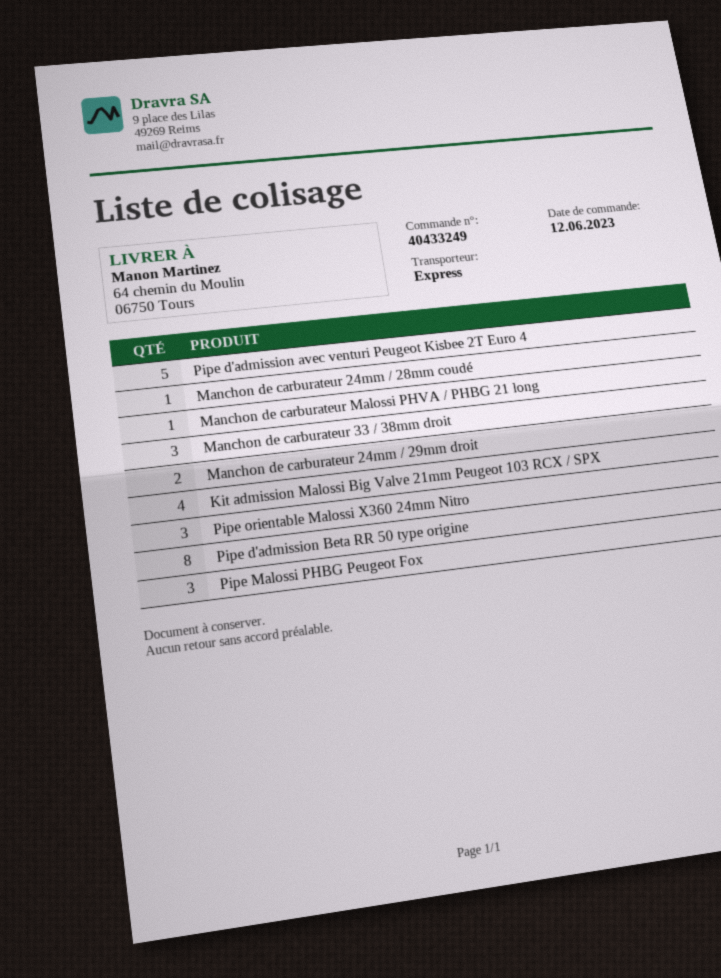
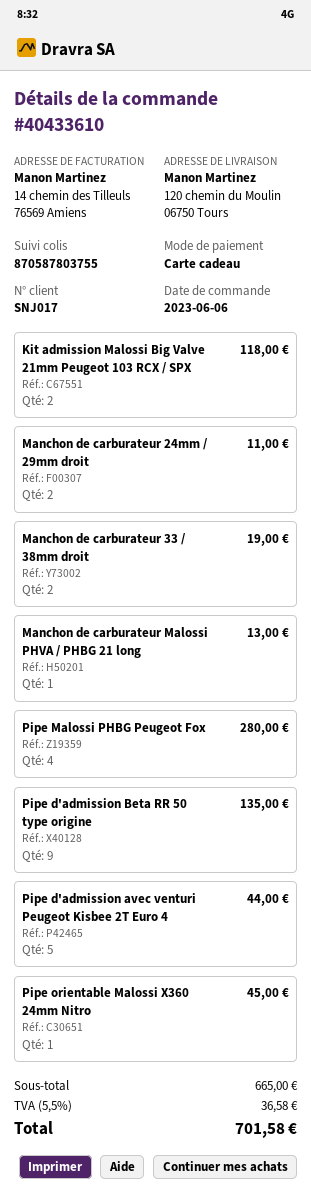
order number: 40433249 -> 40433610
order date: 2023-06-12 -> 2023-06-06
ship to: 64 chemin du Moulin, 06750 Tours -> 120 chemin du Moulin, 06750 Tours
Manchon de carburateur 24mm / 28mm coudé: 1 -> none
Manchon de carburateur 33 / 38mm droit: 3 -> 2
Kit admission Malossi Big Valve 21mm Peugeot 103 RCX / SPX: 4 -> 2
Pipe orientable Malossi X360 24mm Nitro: 3 -> 1
Pipe d'admission Beta RR 50 type origine: 8 -> 9
Pipe Malossi PHBG Peugeot Fox: 3 -> 4

